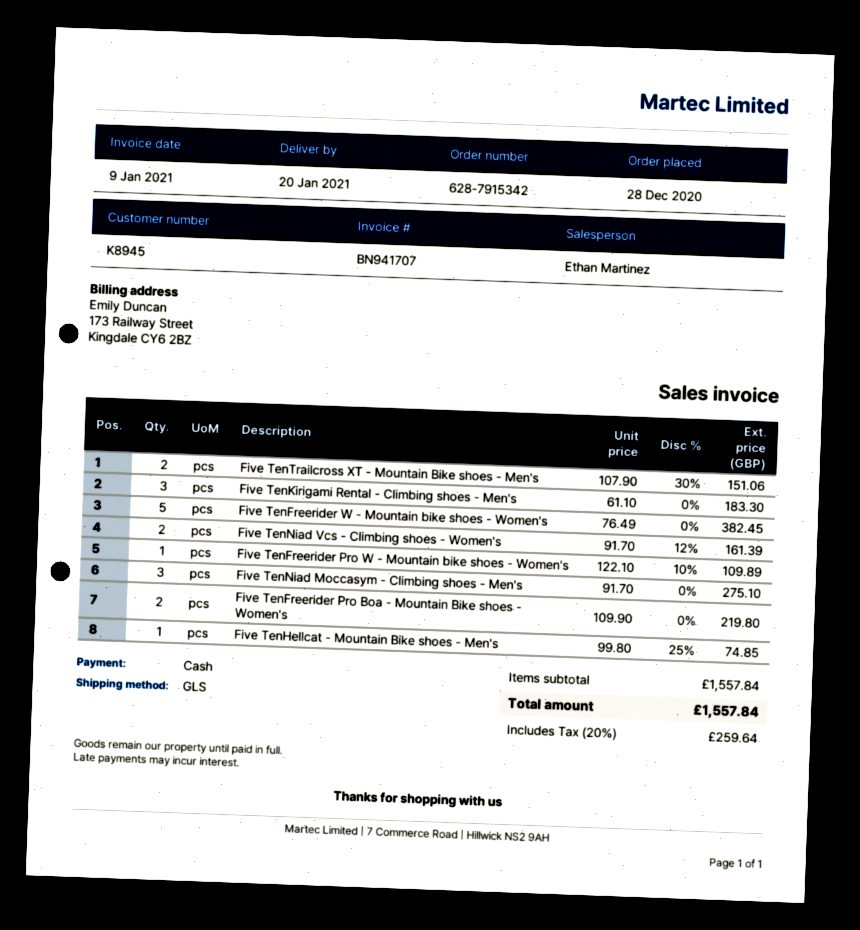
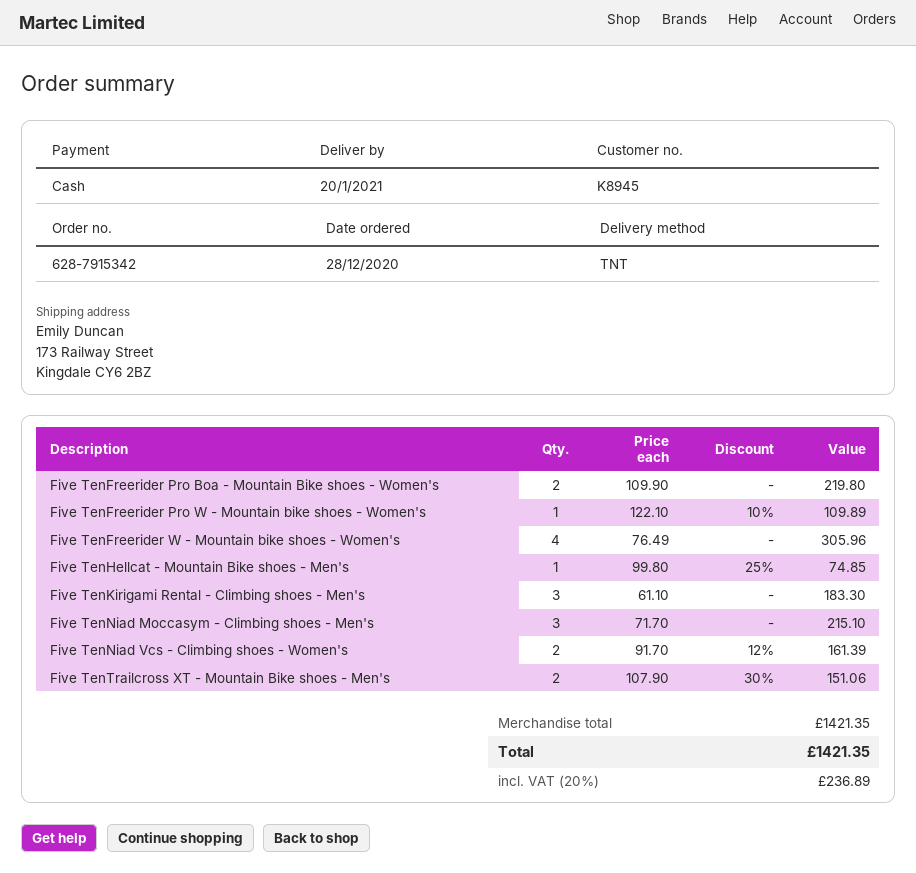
shipping method: GLS -> TNT
Five TenFreerider W - Mountain bike shoes - Women's: 5 x 76.49 = 382.45 -> 4 x 76.49 = 305.96
Five TenNiad Moccasym - Climbing shoes - Men's: 3 x 91.70 = 275.10 -> 3 x 71.70 = 215.10
subtotal: 1557.84 -> 1421.35
tax: 20% = 259.64 -> 20% = 236.89
total: 1557.84 -> 1421.35

